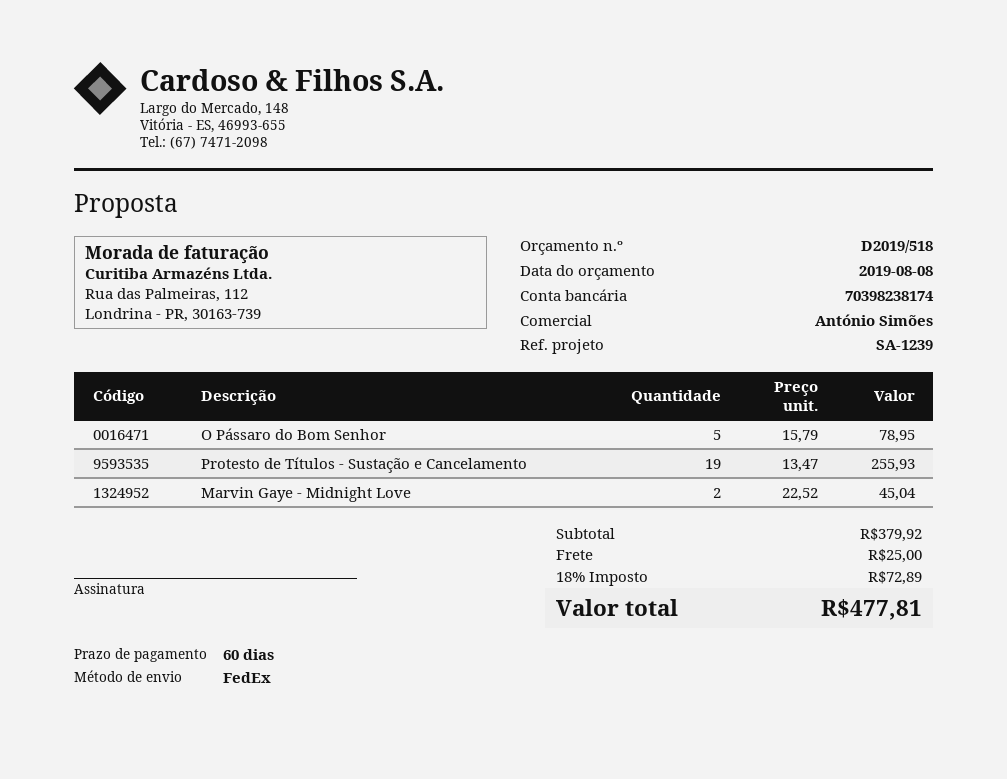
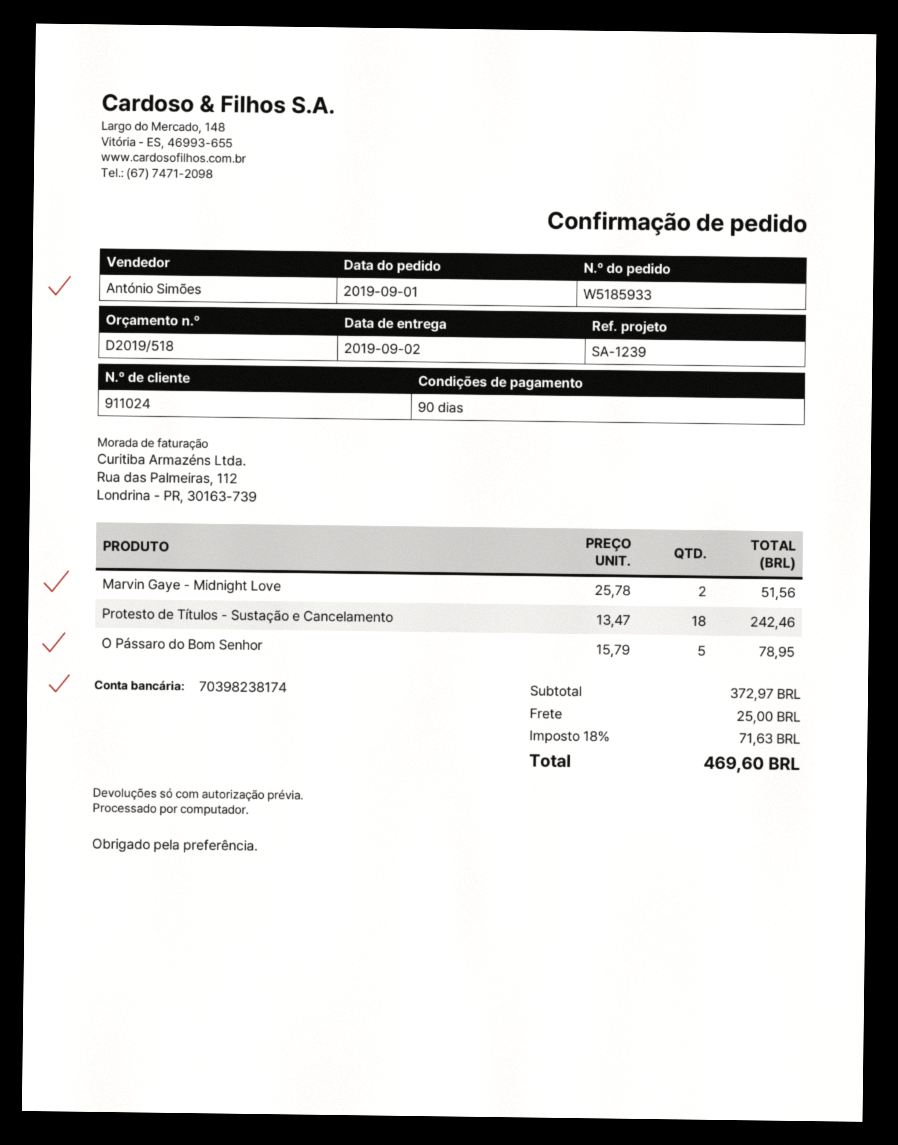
payment terms: 60 days -> 90 days
Protesto de Títulos - Sustação e Cancelamento: 19 x 13.47 = 255.93 -> 18 x 13.47 = 242.46
Marvin Gaye - Midnight Love: 2 x 22.52 = 45.04 -> 2 x 25.78 = 51.56
subtotal: 379.92 -> 372.97
tax: 18% = 72.89 -> 18% = 71.63
total: 477.81 -> 469.60

